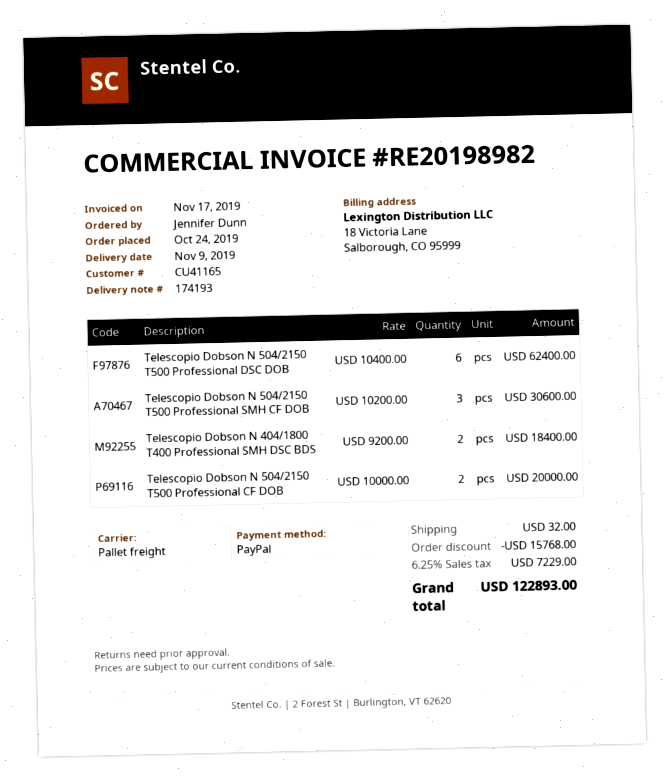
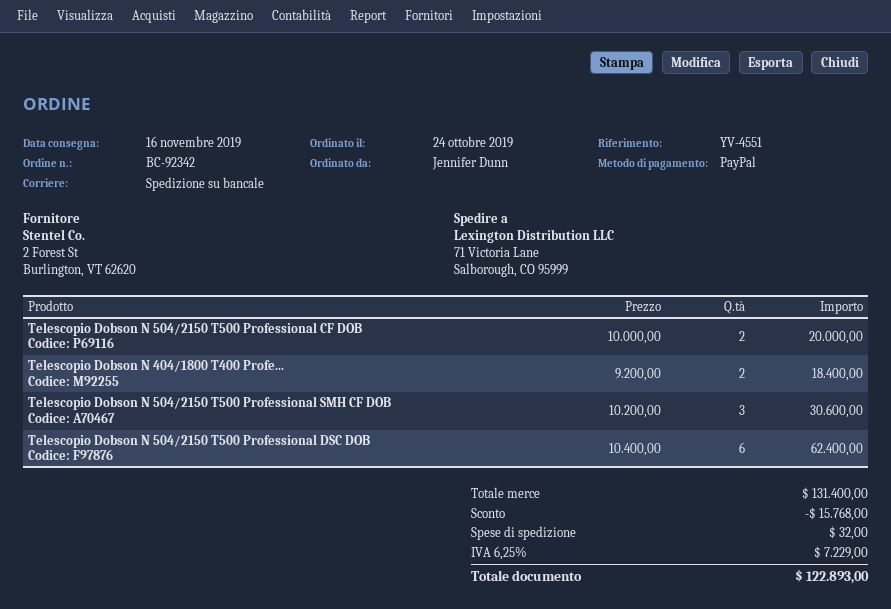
delivery date: 2019-11-09 -> 2019-11-16

